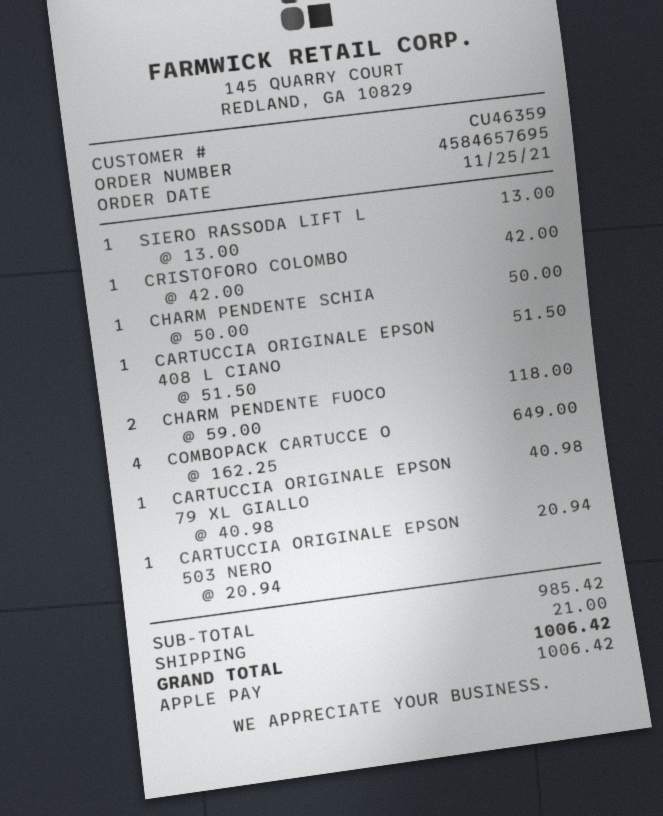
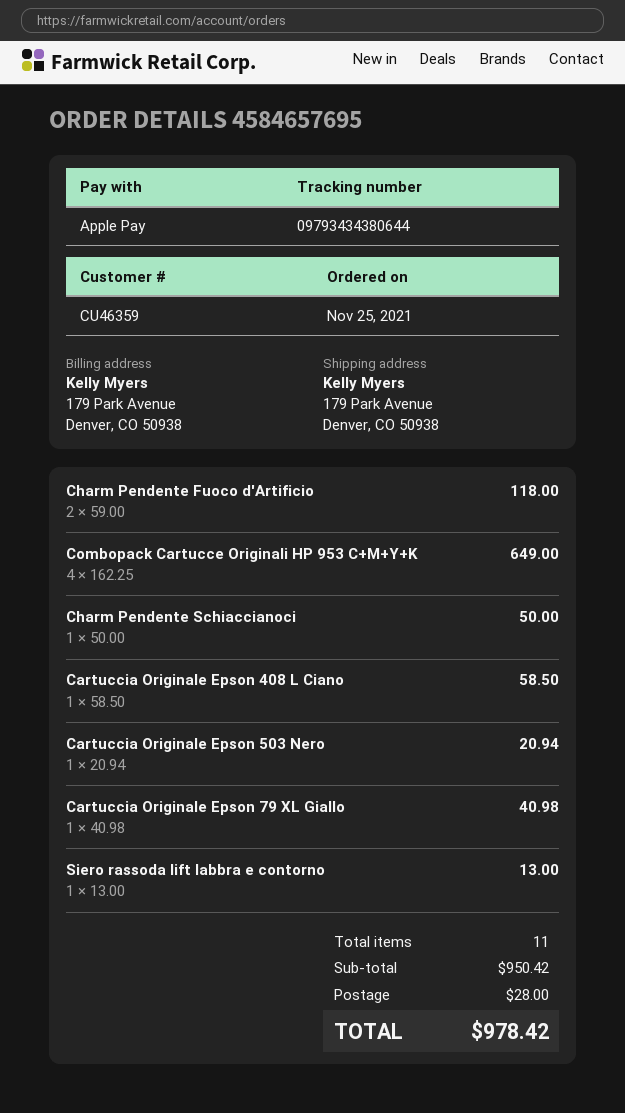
CRISTOFORO COLOMBO: 1 x 42.00 = 42.00 -> none
CARTUCCIA ORIGINALE EPSON 408 L CIANO: 1 x 51.50 = 51.50 -> 1 x 58.50 = 58.50
subtotal: 985.42 -> 950.42
shipping: 21.00 -> 28.00
total: 1006.42 -> 978.42

